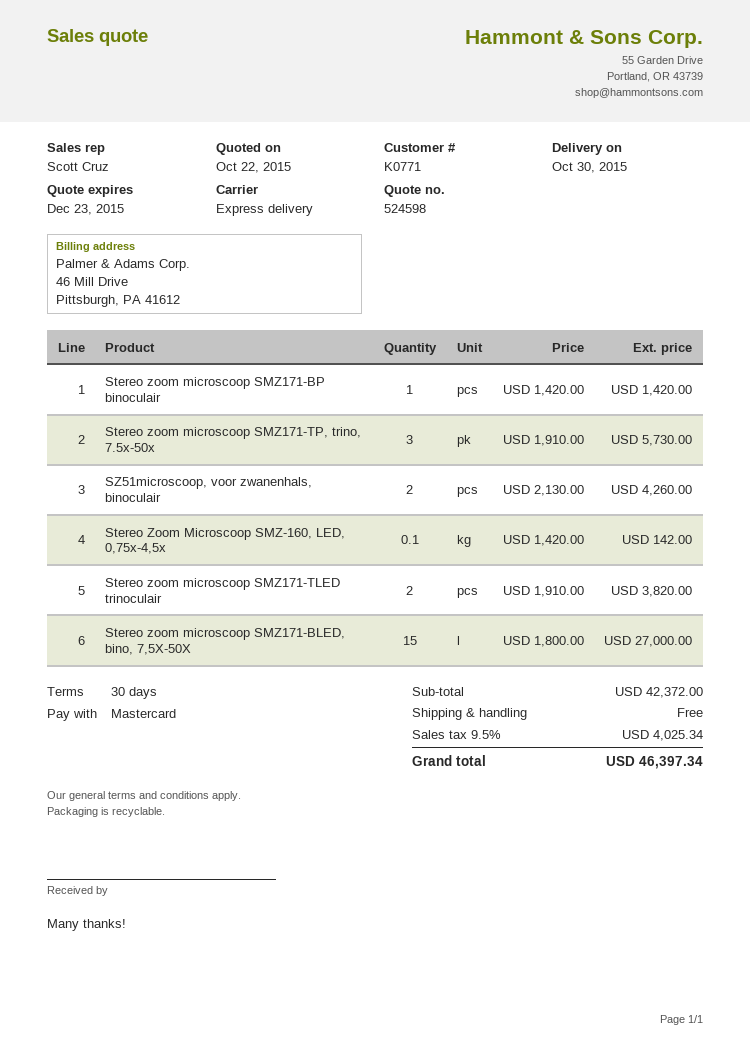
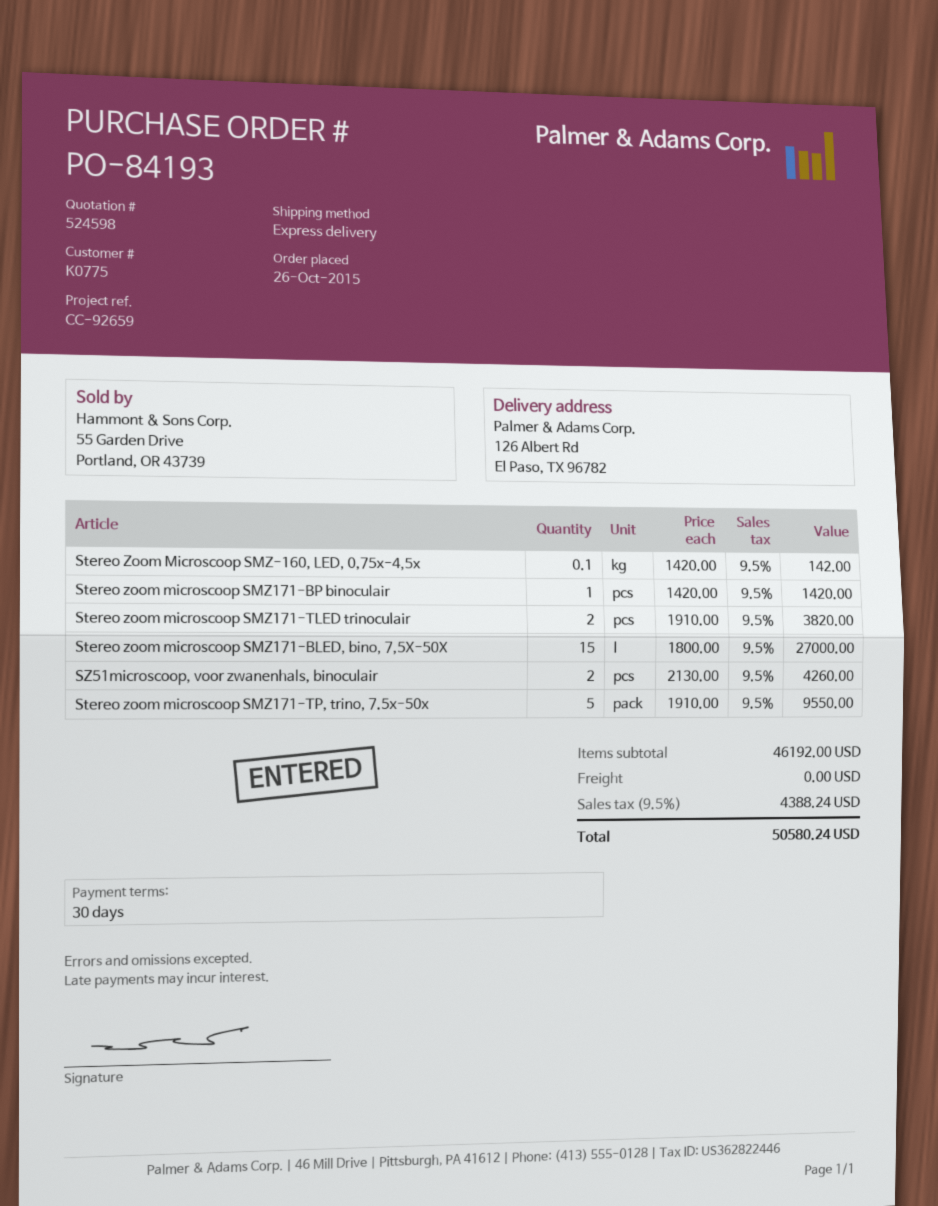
customer number: K0771 -> K0775
Stereo zoom microscoop SMZ171-TP, trino, 7.5x-50x: 3 x 1910.00 = 5730.00 -> 5 x 1910.00 = 9550.00
subtotal: 42372.00 -> 46192.00
tax: 9.5% = 4025.34 -> 9.5% = 4388.24
total: 46397.34 -> 50580.24

